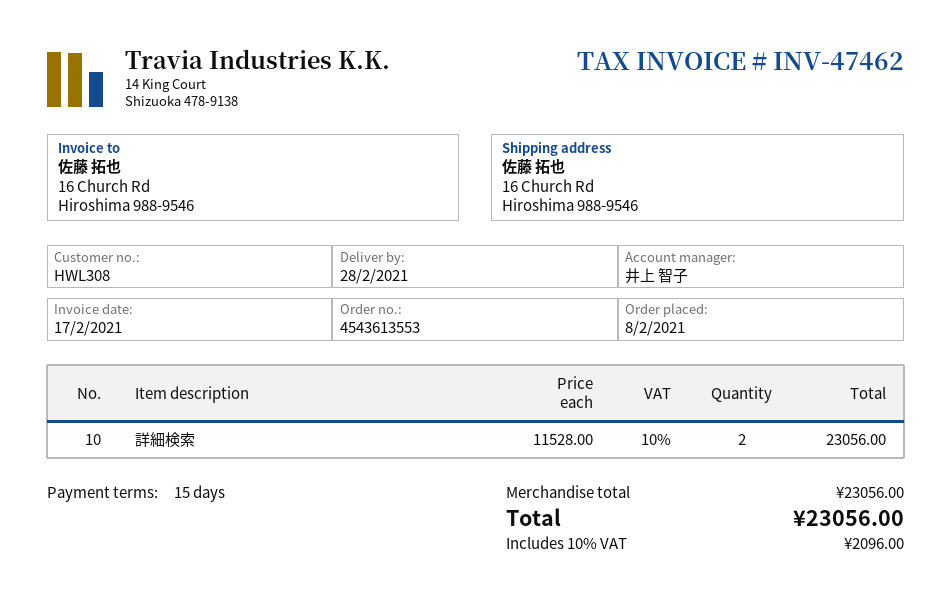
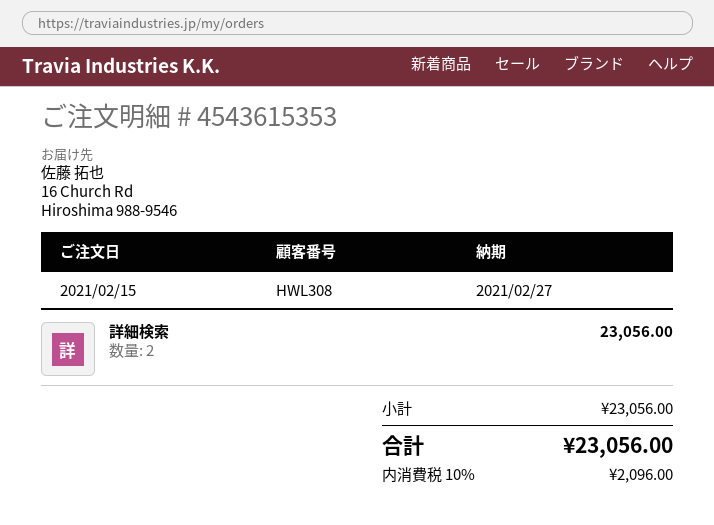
order number: 4543613553 -> 4543615353
order date: 2021-02-08 -> 2021-02-15
delivery date: 2021-02-28 -> 2021-02-27

